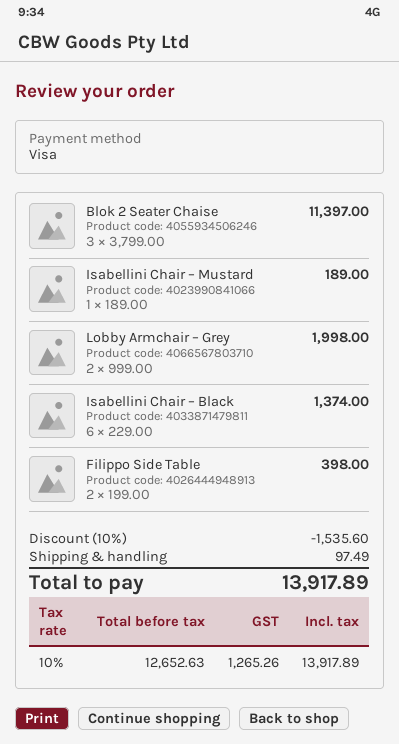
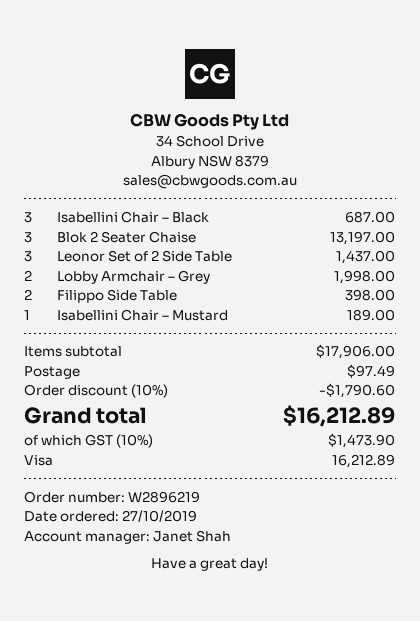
Blok 2 Seater Chaise: 3 for 11397.00 -> 3 for 13197.00
Isabellini Chair – Black: 6 for 1374.00 -> 3 for 687.00
Leonor Set of 2 Side Table: none -> 3 for 1437.00
discount: 10% = 1535.60 -> 10% = 1790.60
tax: 10% = 1265.26 -> 10% = 1473.90
total: 13917.89 -> 16212.89

